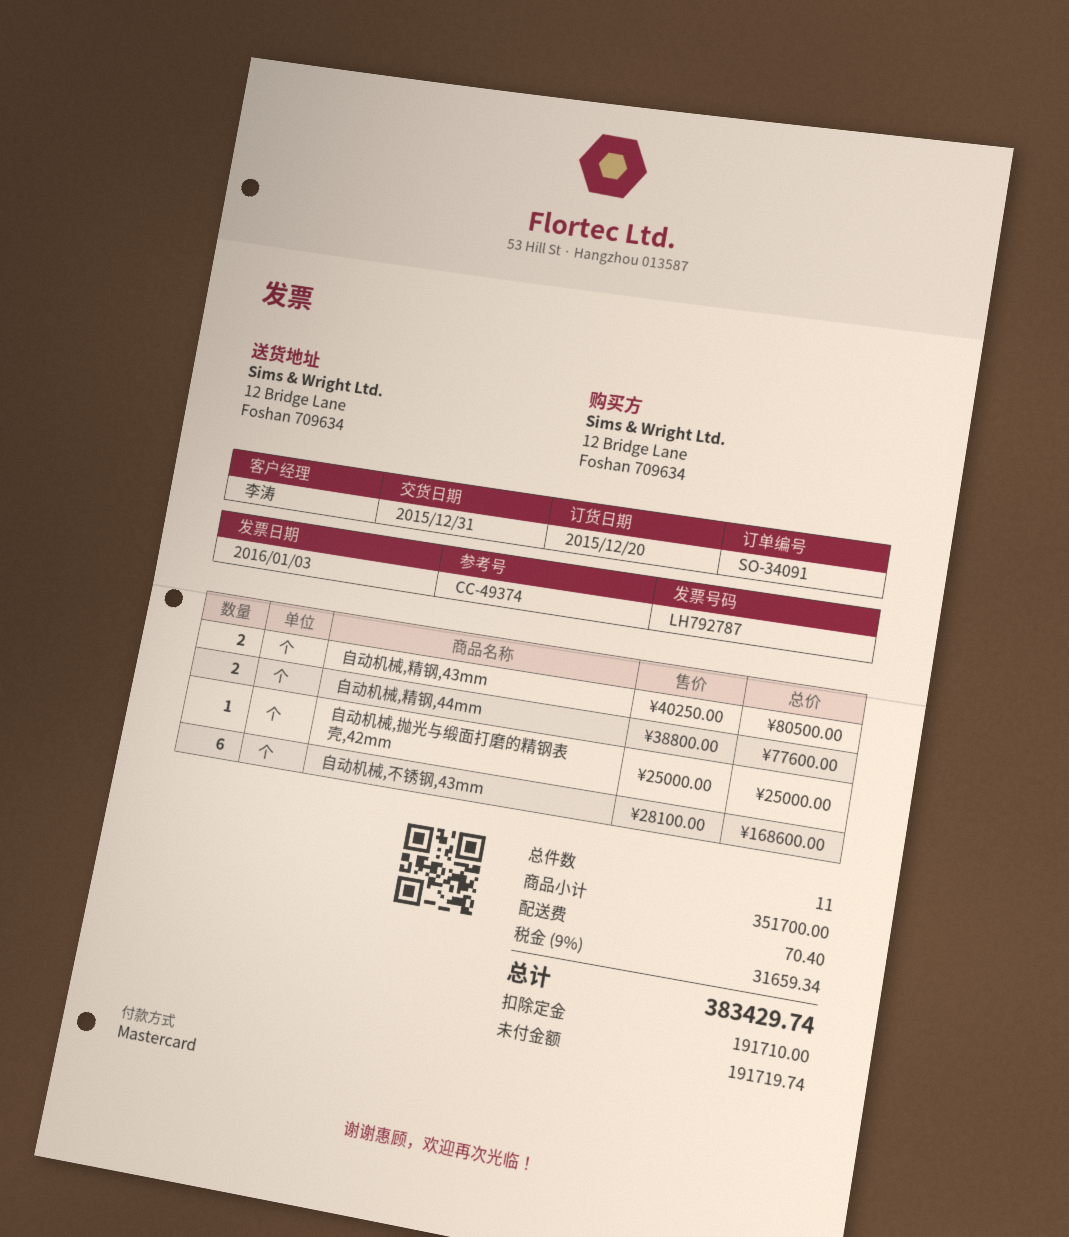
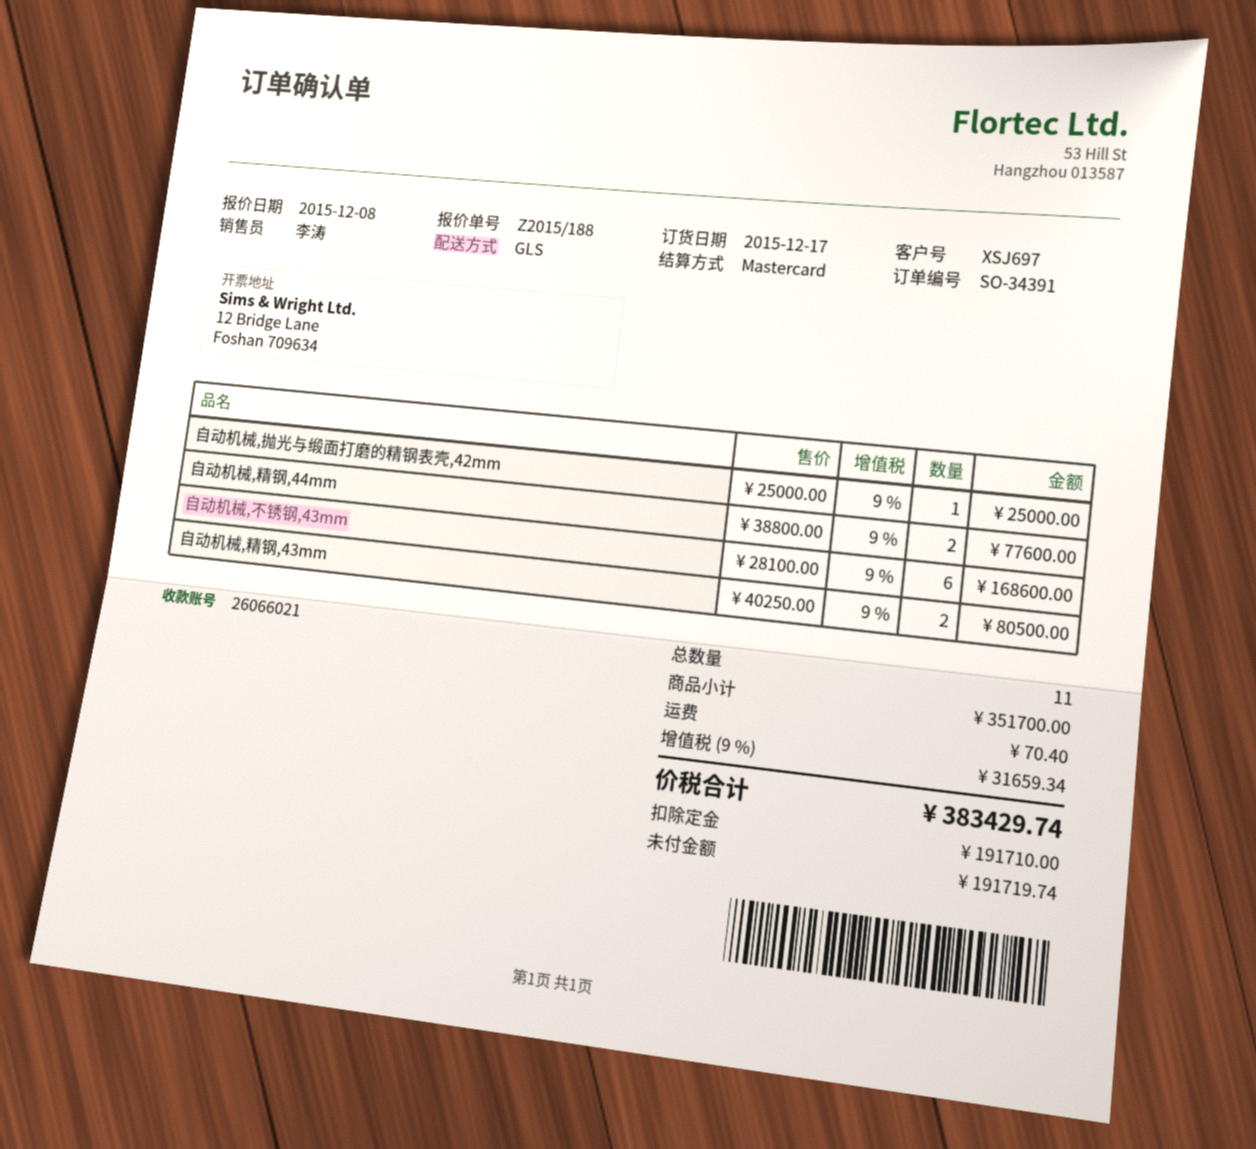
order number: SO-34091 -> SO-34391
order date: 2015-12-20 -> 2015-12-17

